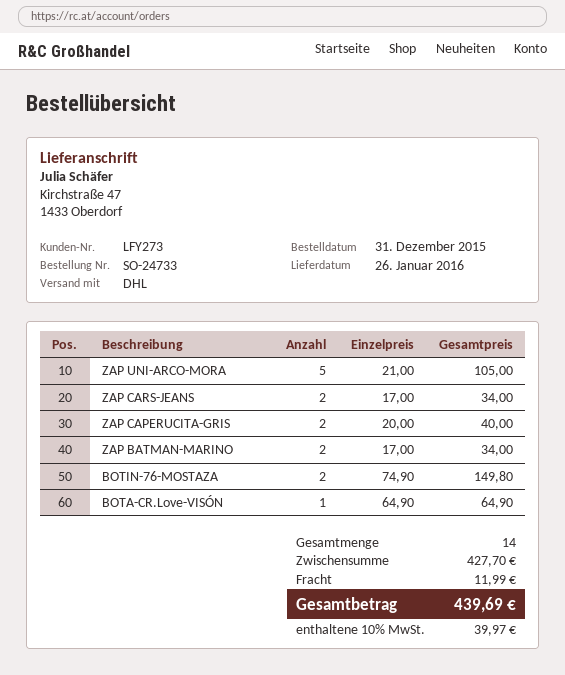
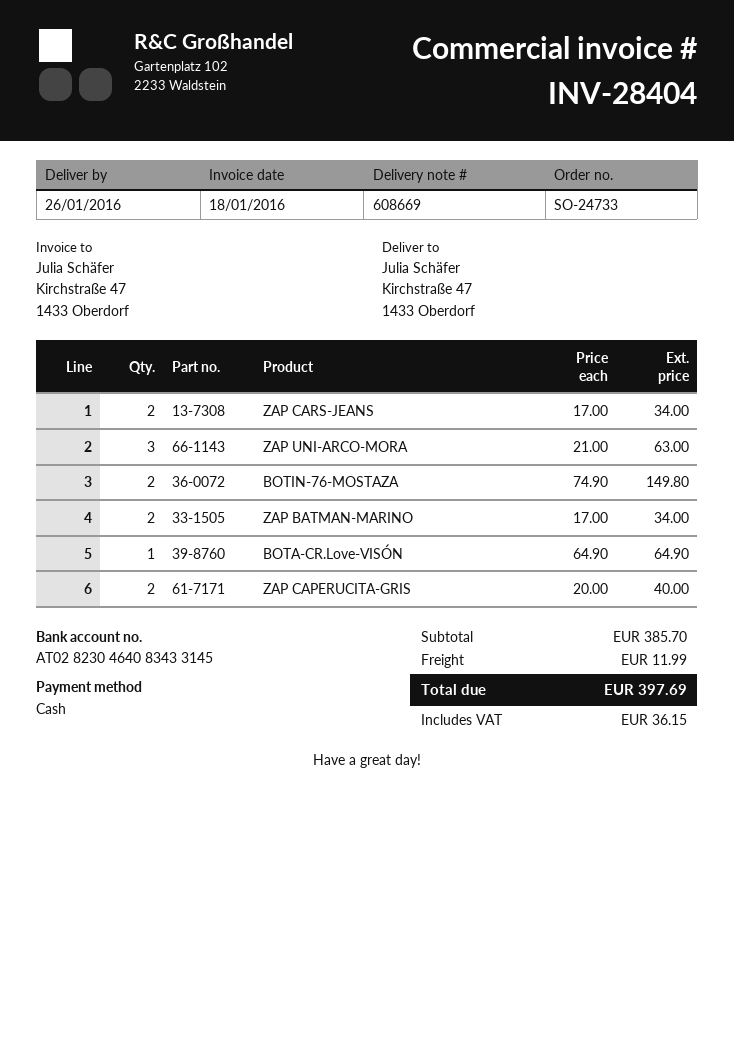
ZAP UNI-ARCO-MORA: 5 x 21.00 = 105.00 -> 3 x 21.00 = 63.00
subtotal: 427.70 -> 385.70
tax: 39.97 -> 36.15
total: 439.69 -> 397.69

